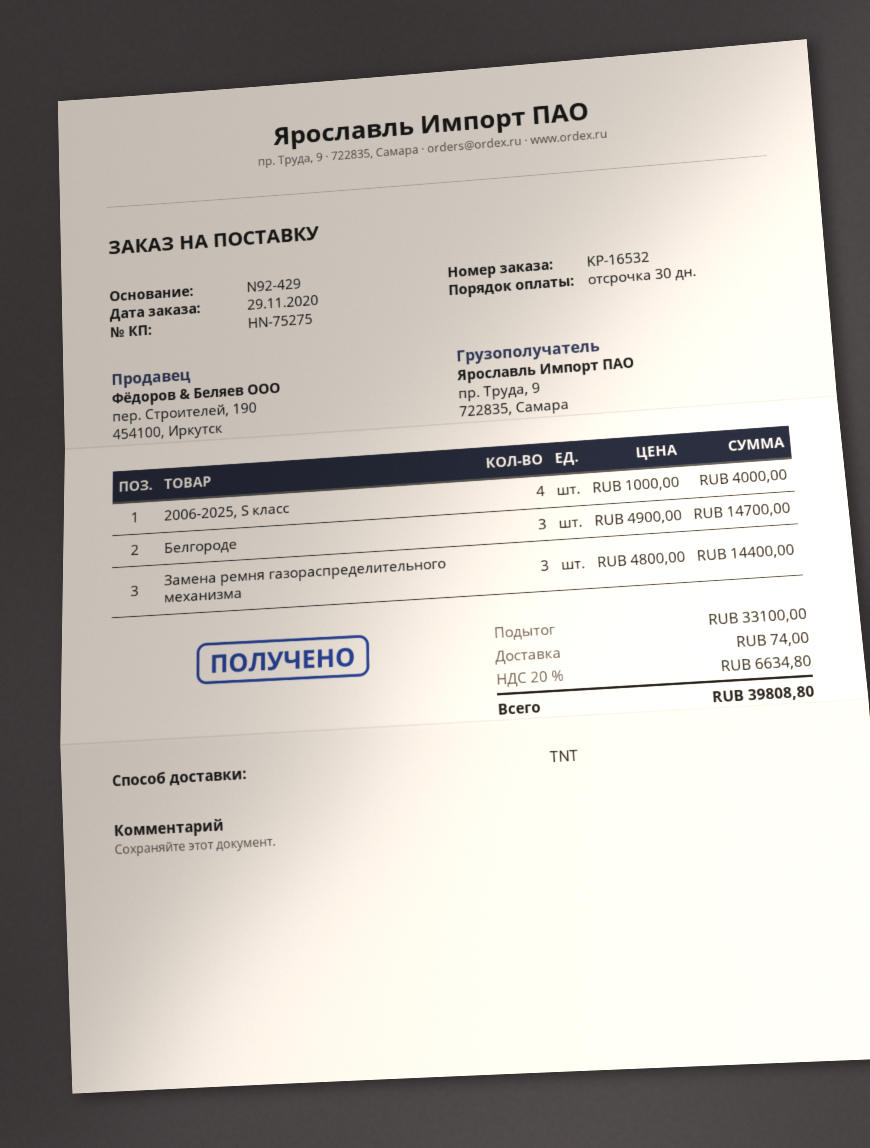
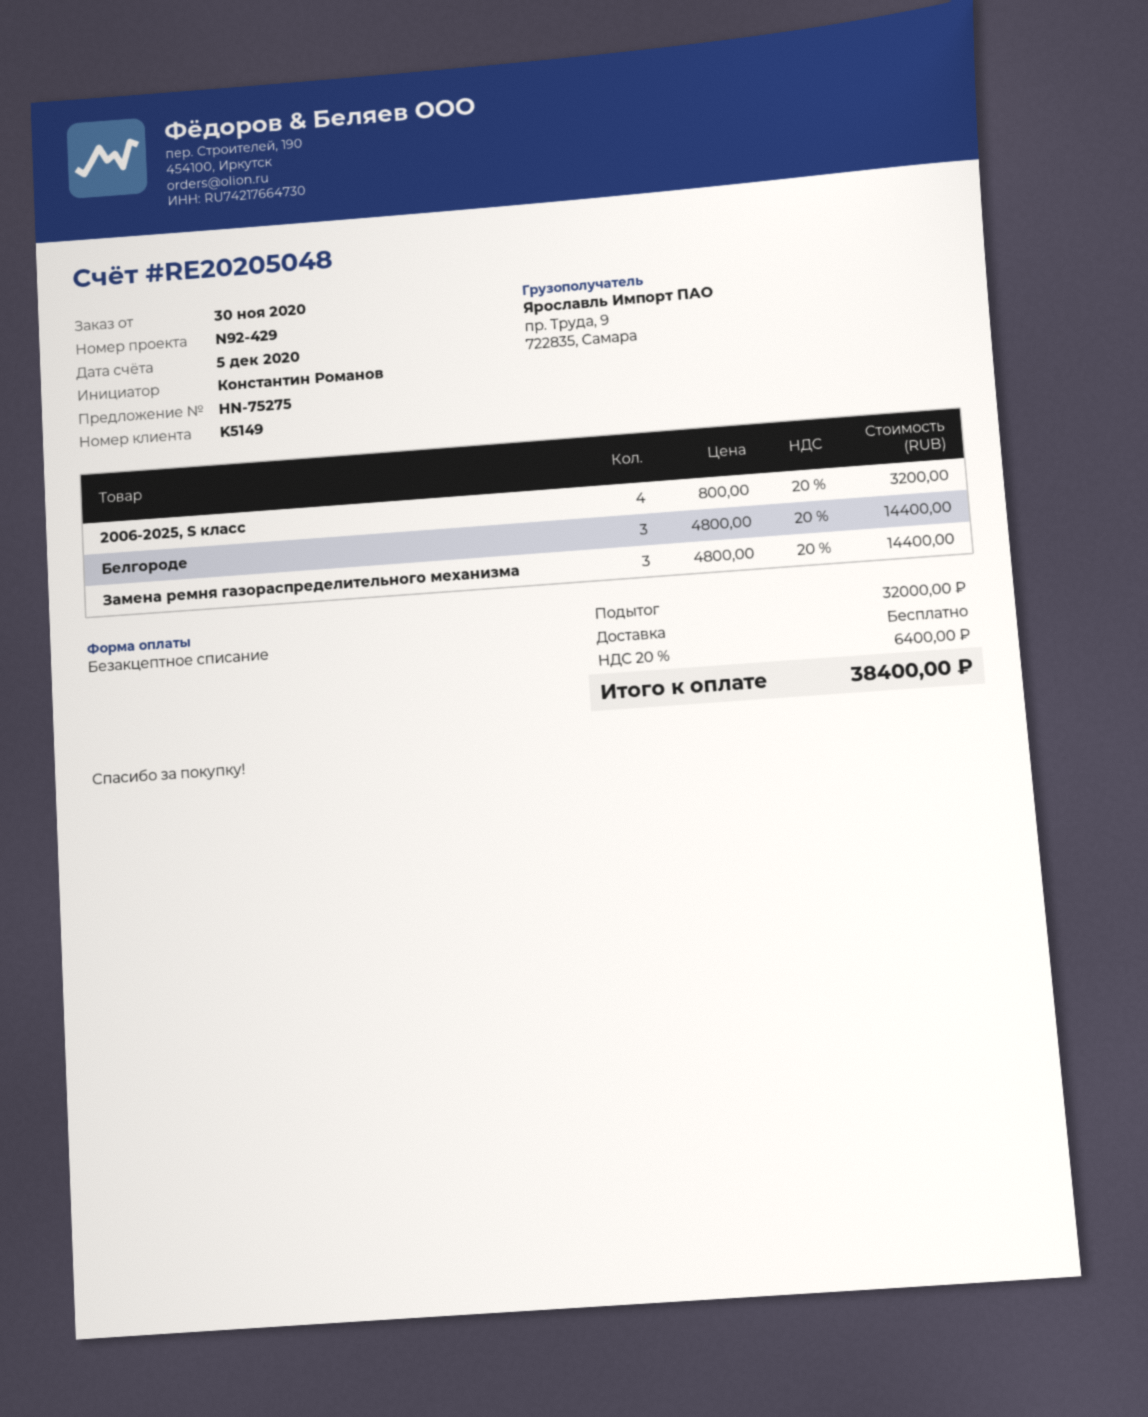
order date: 2020-11-29 -> 2020-11-30
2006-2025, S класс: 4 x 1000.00 = 4000.00 -> 4 x 800.00 = 3200.00
Белгороде: 3 x 4900.00 = 14700.00 -> 3 x 4800.00 = 14400.00
subtotal: 33100.00 -> 32000.00
shipping: 74.00 -> 0.00
tax: 20% = 6634.80 -> 20% = 6400.00
total: 39808.80 -> 38400.00

